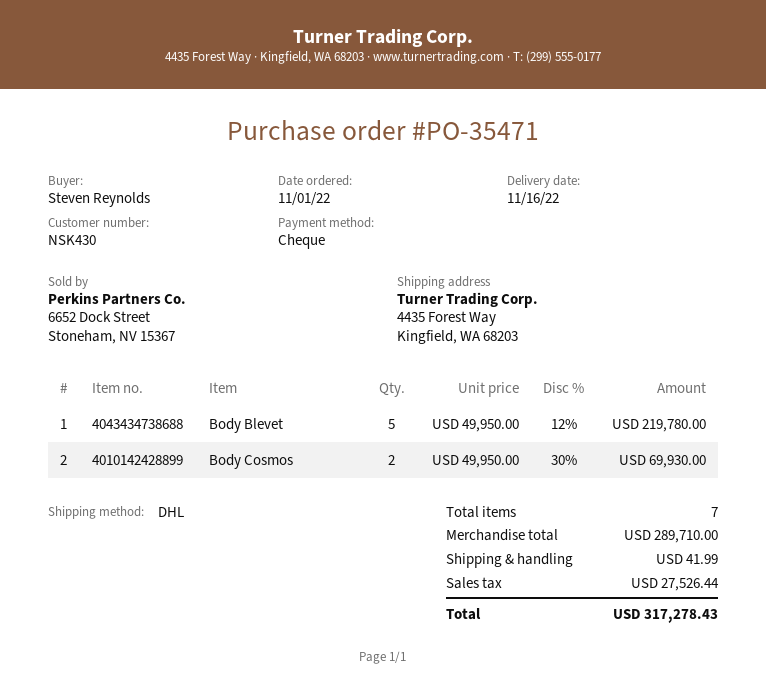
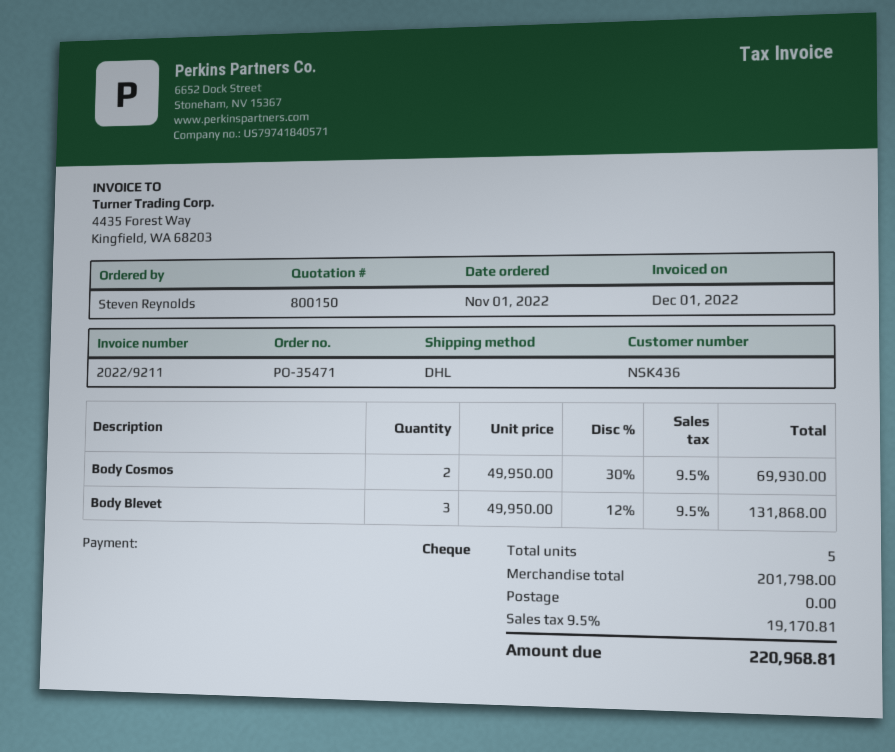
customer number: NSK430 -> NSK436
Body Blevet: 5 x 49950.00 - 12% = 219780.00 -> 3 x 49950.00 - 12% = 131868.00
total quantity: 7 -> 5
subtotal: 289710.00 -> 201798.00
shipping: 41.99 -> 0.00
tax: 27526.44 -> 19170.81
total: 317278.43 -> 220968.81

